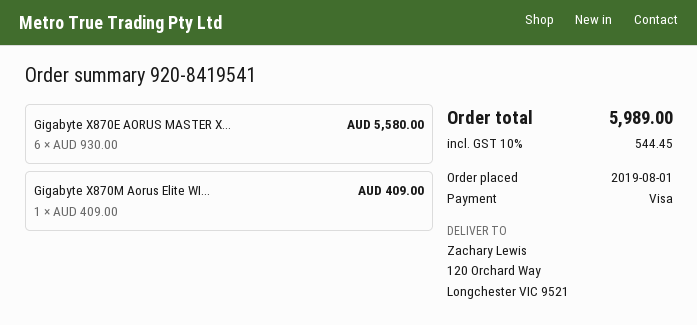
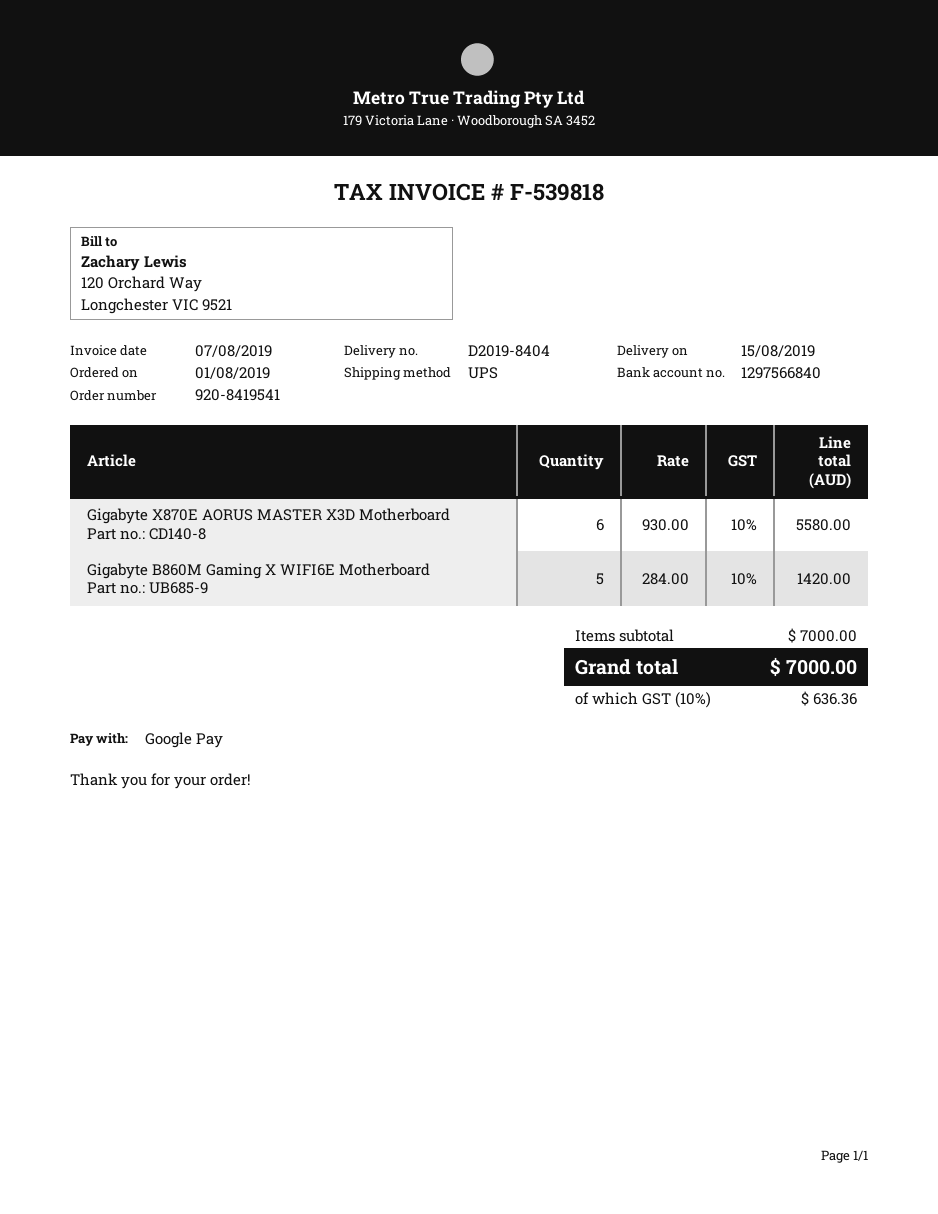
payment method: Visa -> Google Pay
Gigabyte X870M Aorus Elite WI...: 1 x 409.00 = 409.00 -> none
Gigabyte B860M Gaming X WIFI6E Motherboard: none -> 5 x 284.00 = 1420.00
tax: 10% = 544.45 -> 10% = 636.36
total: 5989.00 -> 7000.00

